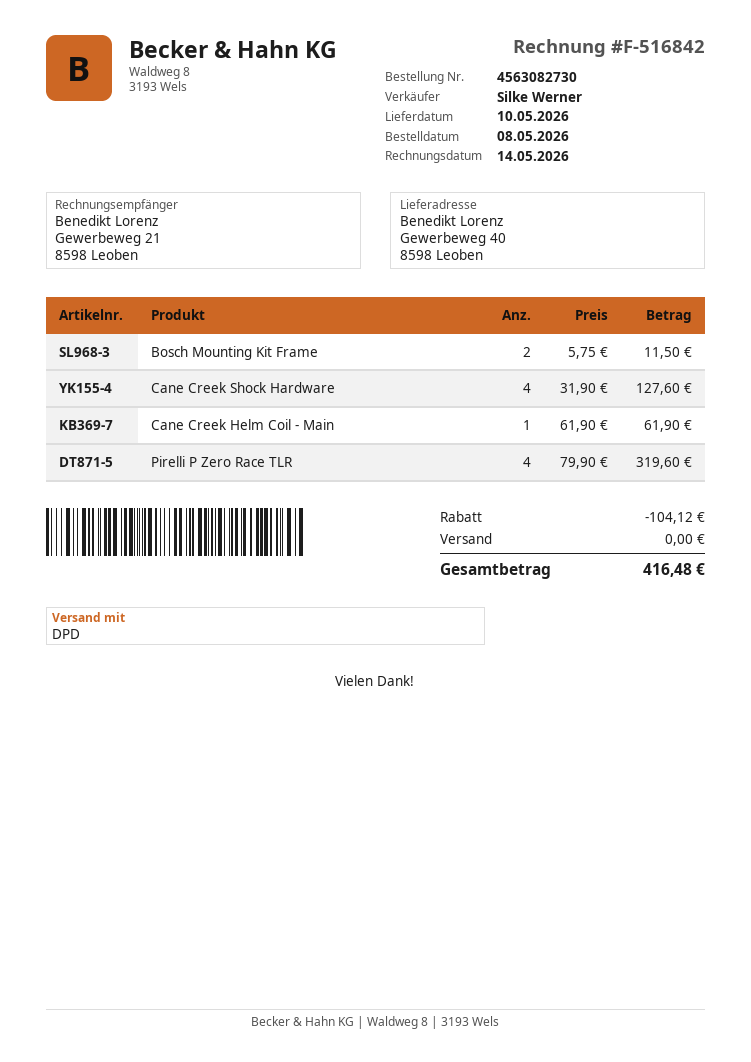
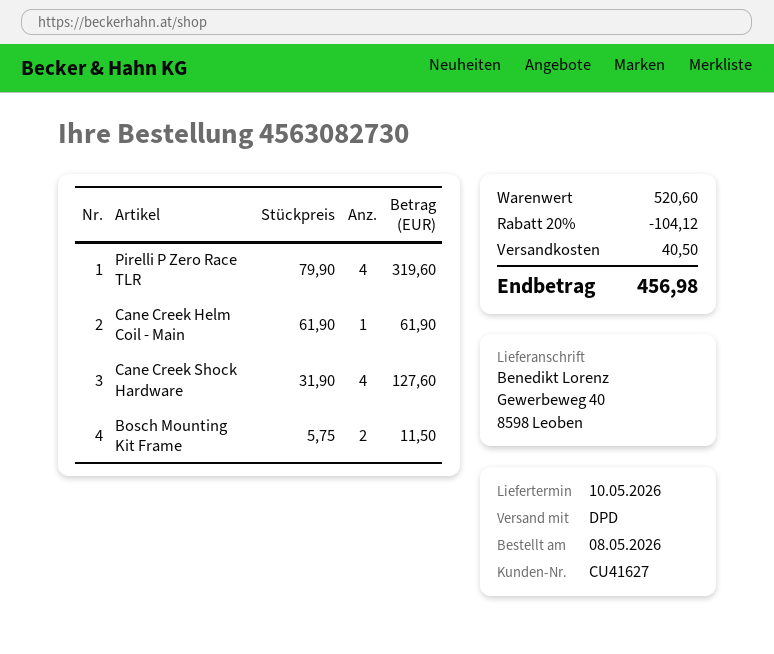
shipping: 0.00 -> 40.50
total: 416.48 -> 456.98

